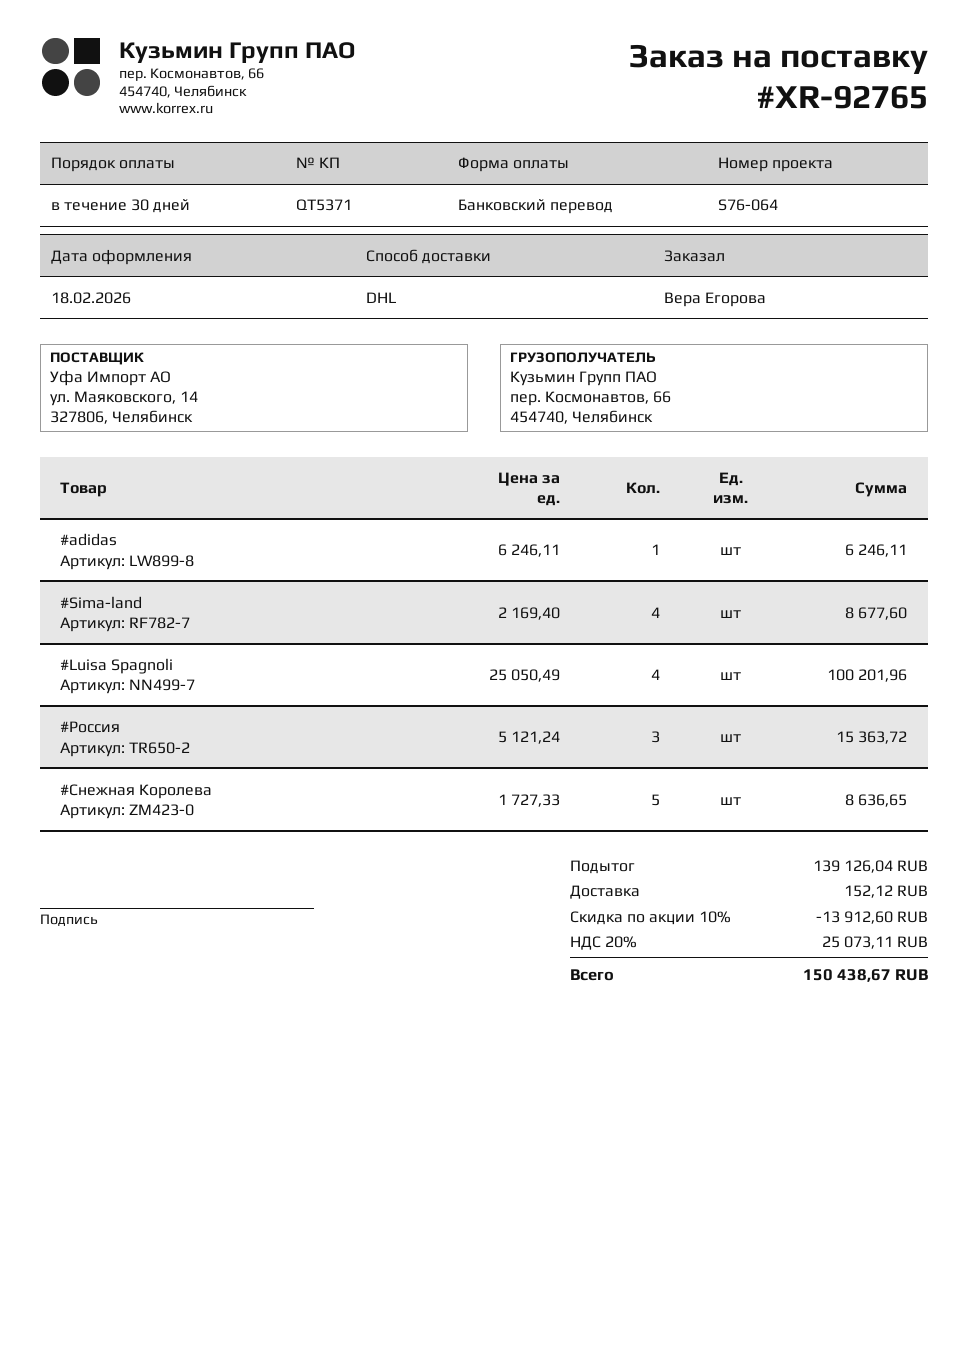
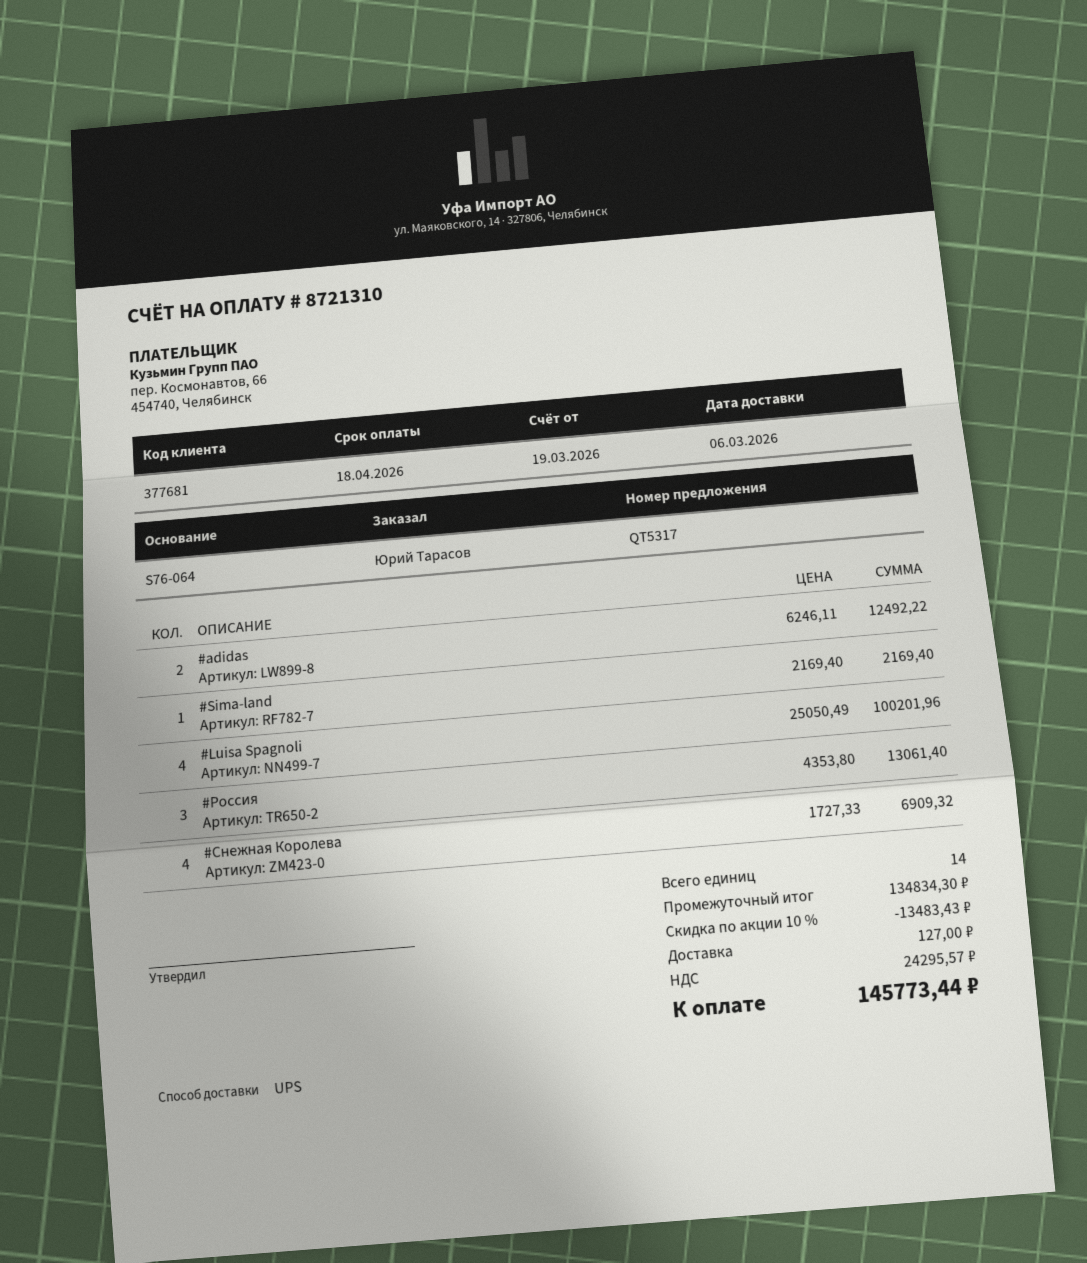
quote number: QT5371 -> QT5317
ordered by: Вера Егорова -> Юрий Тарасов
shipping method: DHL -> UPS
#adidas: 1 x 6246.11 = 6246.11 -> 2 x 6246.11 = 12492.22
#Sima-land: 4 x 2169.40 = 8677.60 -> 1 x 2169.40 = 2169.40
#Россия: 3 x 5121.24 = 15363.72 -> 3 x 4353.80 = 13061.40
#Снежная Королева: 5 x 1727.33 = 8636.65 -> 4 x 1727.33 = 6909.32
subtotal: 139126.04 -> 134834.30
discount: 10% = 13912.60 -> 10% = 13483.43
shipping: 152.12 -> 127.00
tax: 25073.11 -> 24295.57
total: 150438.67 -> 145773.44

